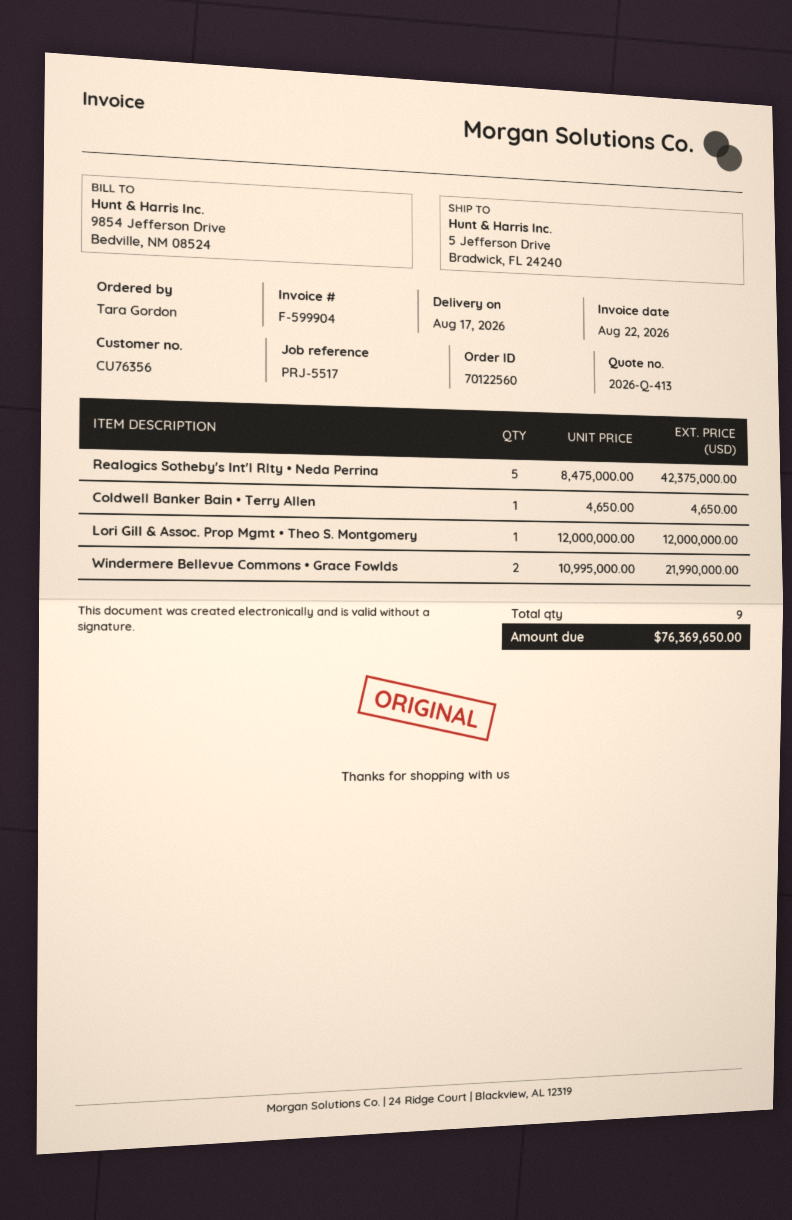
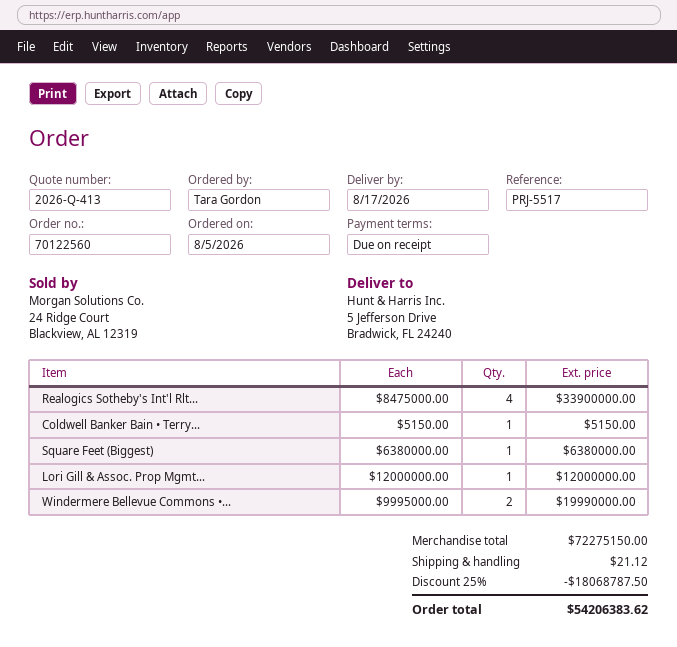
Realogics Sotheby's Int'l Rlty • Neda Perrina: 5 x 8475000.00 = 42375000.00 -> 4 x 8475000.00 = 33900000.00
Coldwell Banker Bain • Terry Allen: 1 x 4650.00 = 4650.00 -> 1 x 5150.00 = 5150.00
Windermere Bellevue Commons • Grace Fowlds: 2 x 10995000.00 = 21990000.00 -> 2 x 9995000.00 = 19990000.00
Square Feet (Biggest): none -> 1 x 6380000.00 = 6380000.00
discount: none -> 25% = 18068787.50
shipping: none -> 21.12
total: 76369650.00 -> 54206383.62

